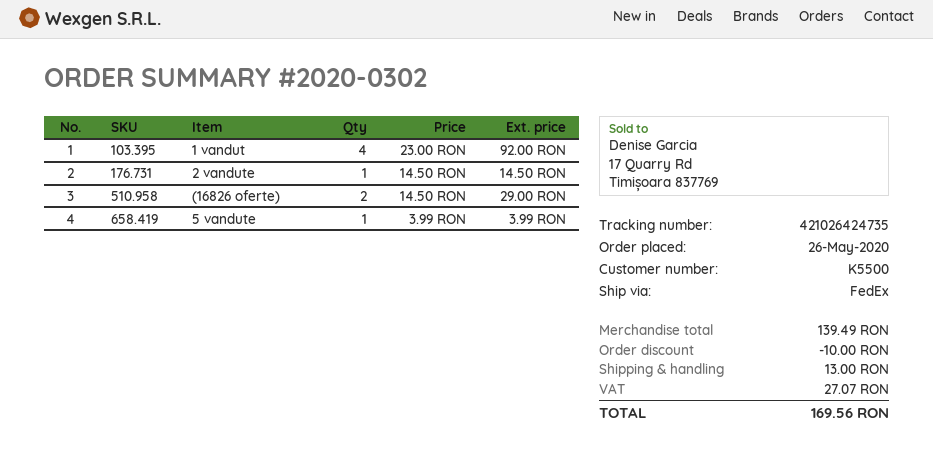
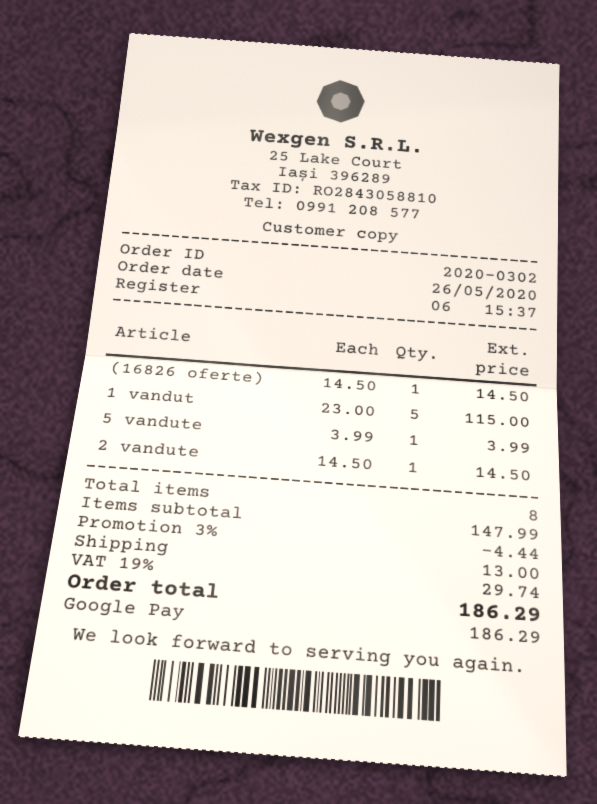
1 vandut: 4 x 23.00 = 92.00 -> 5 x 23.00 = 115.00
(16826 oferte): 2 x 14.50 = 29.00 -> 1 x 14.50 = 14.50
subtotal: 139.49 -> 147.99
discount: 10.00 -> 4.44
tax: 27.07 -> 29.74
total: 169.56 -> 186.29

